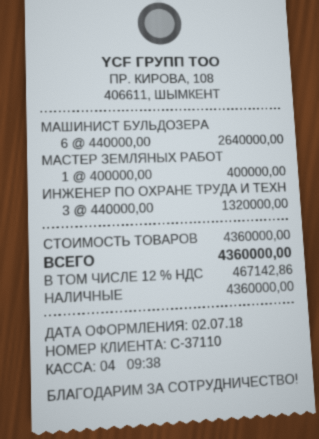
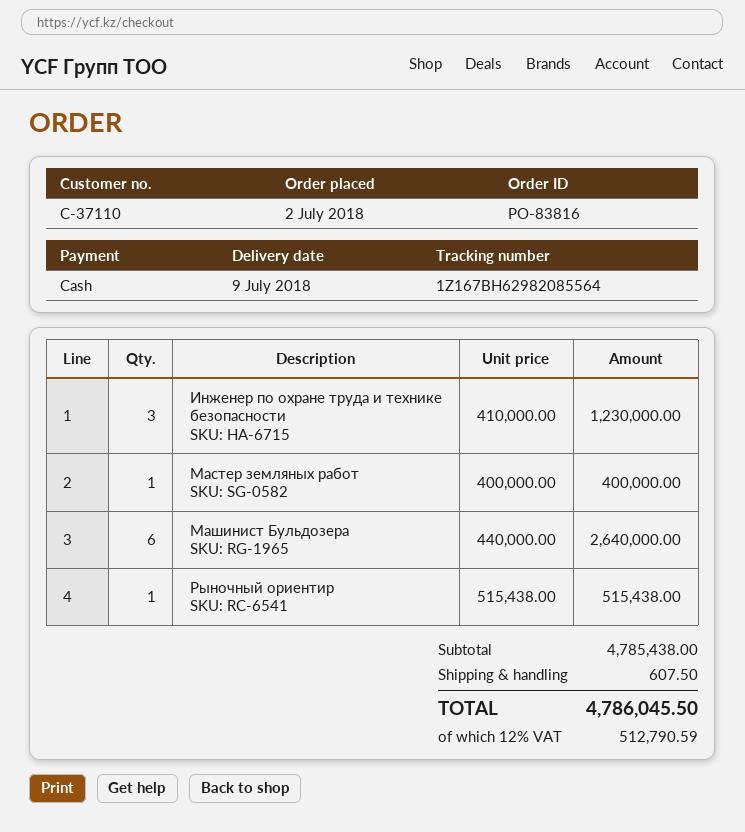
ИНЖЕНЕР ПО ОХРАНЕ ТРУДА И ТЕХН: 3 x 440000.00 = 1320000.00 -> 3 x 410000.00 = 1230000.00
Рыночный ориентир: none -> 1 x 515438.00 = 515438.00
subtotal: 4360000.00 -> 4785438.00
shipping: none -> 607.50
tax: 12% = 467142.86 -> 12% = 512790.59
total: 4360000.00 -> 4786045.50

